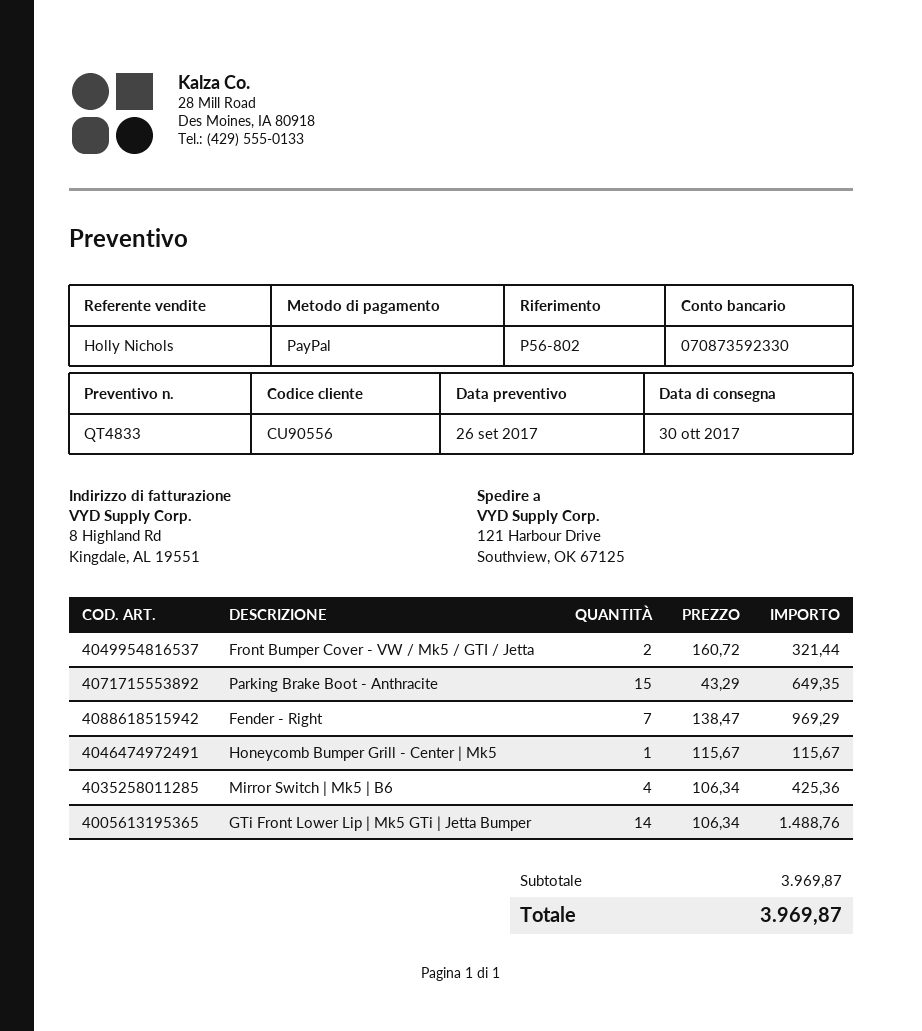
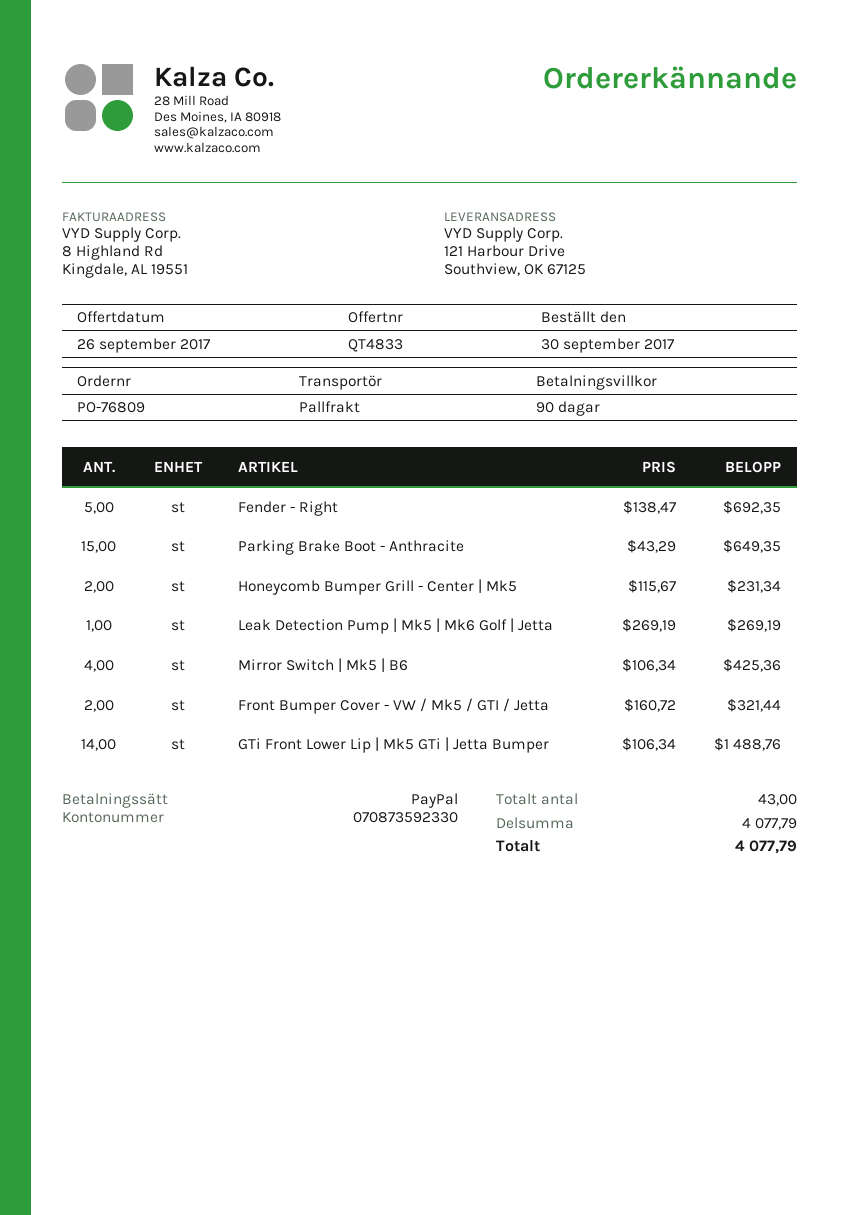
Fender - Right: 7 x 138.47 = 969.29 -> 5 x 138.47 = 692.35
Honeycomb Bumper Grill - Center | Mk5: 1 x 115.67 = 115.67 -> 2 x 115.67 = 231.34
Leak Detection Pump | Mk5 | Mk6 Golf | Jetta: none -> 1 x 269.19 = 269.19
subtotal: 3969.87 -> 4077.79
total: 3969.87 -> 4077.79

